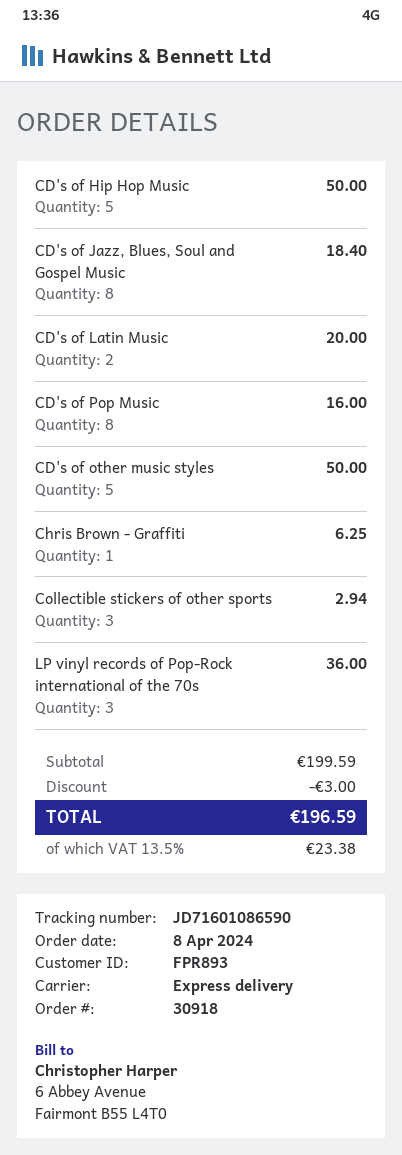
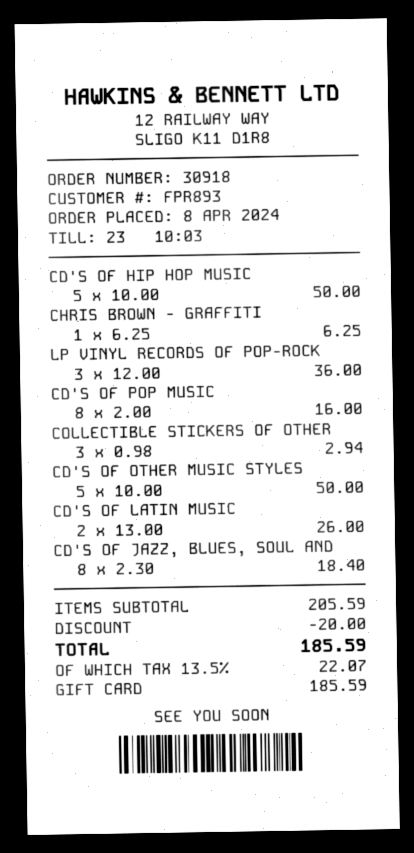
CD's of Latin Music: 2 for 20.00 -> 2 for 26.00
subtotal: 199.59 -> 205.59
discount: 3.00 -> 20.00
tax: 13.5% = 23.38 -> 13.5% = 22.07
total: 196.59 -> 185.59

